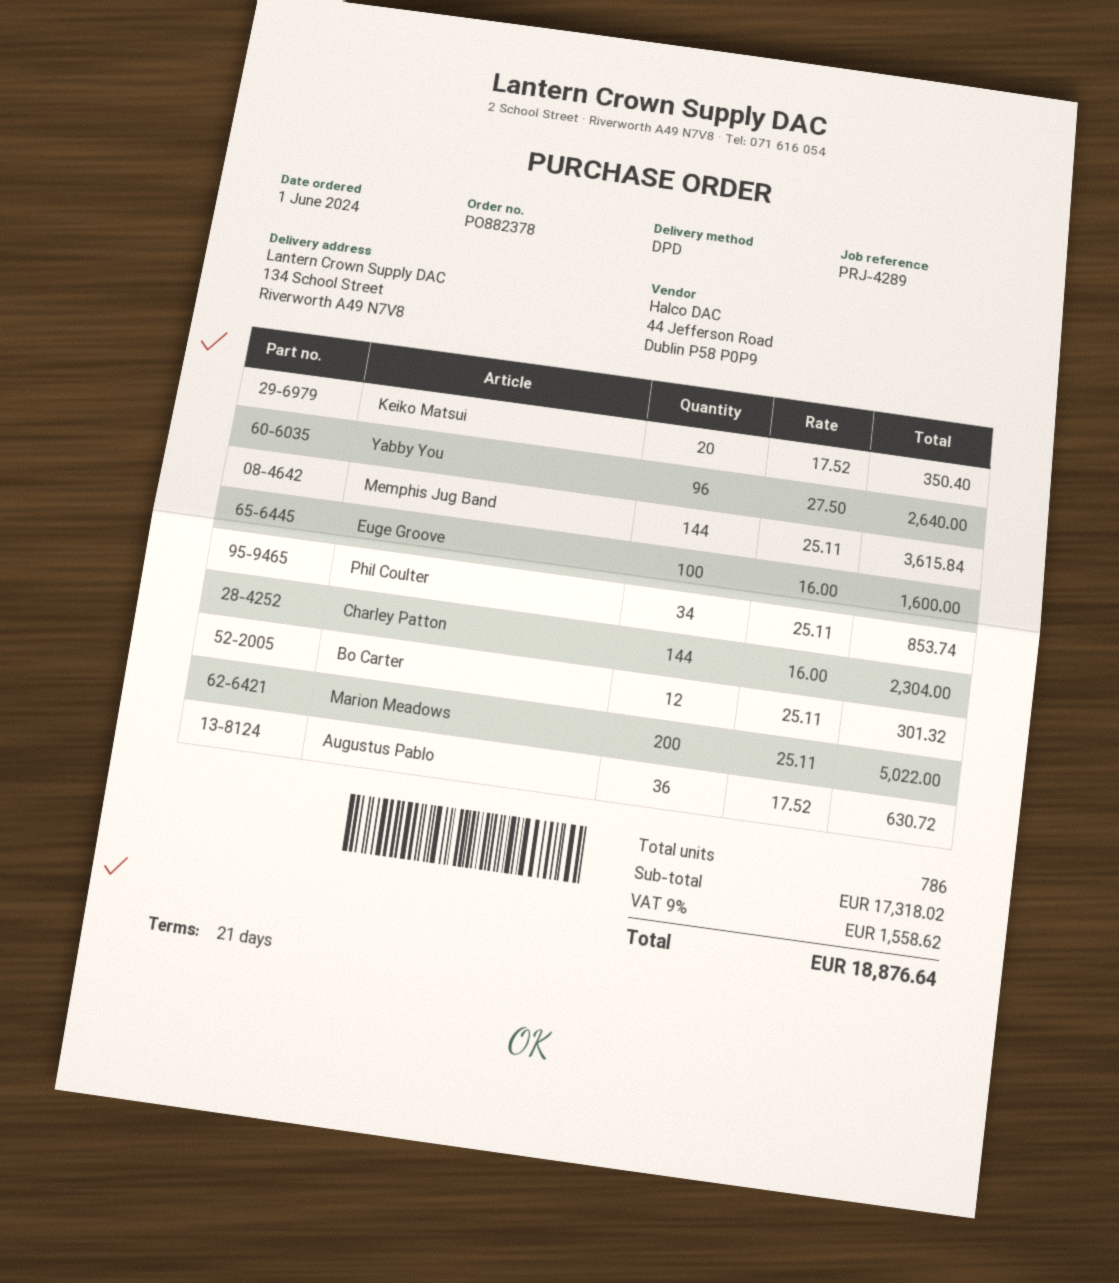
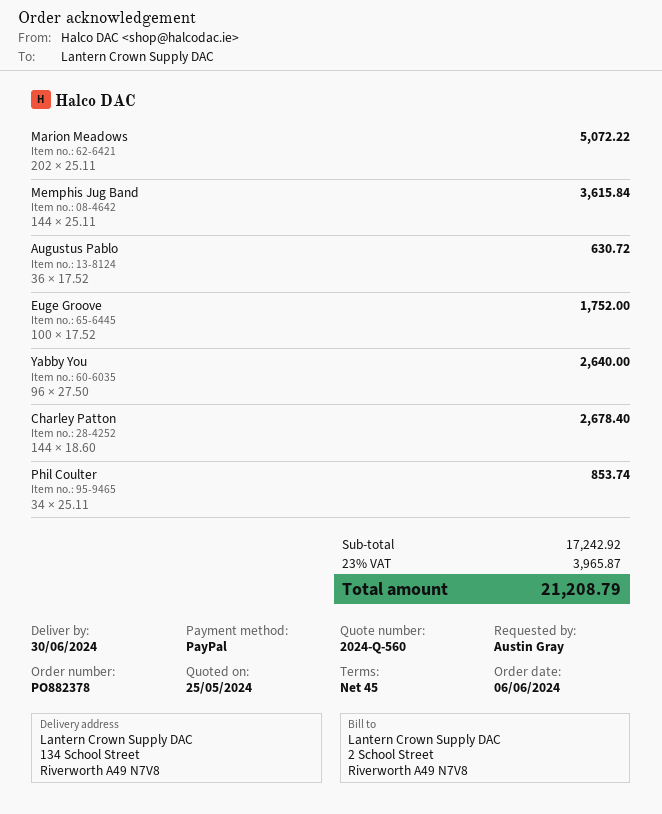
order date: 2024-06-01 -> 2024-06-06
payment terms: 21 days -> 45 days
Keiko Matsui: 20 x 17.52 = 350.40 -> none
Euge Groove: 100 x 16.00 = 1600.00 -> 100 x 17.52 = 1752.00
Charley Patton: 144 x 16.00 = 2304.00 -> 144 x 18.60 = 2678.40
Bo Carter: 12 x 25.11 = 301.32 -> none
Marion Meadows: 200 x 25.11 = 5022.00 -> 202 x 25.11 = 5072.22
subtotal: 17318.02 -> 17242.92
tax: 9% = 1558.62 -> 23% = 3965.87
total: 18876.64 -> 21208.79

